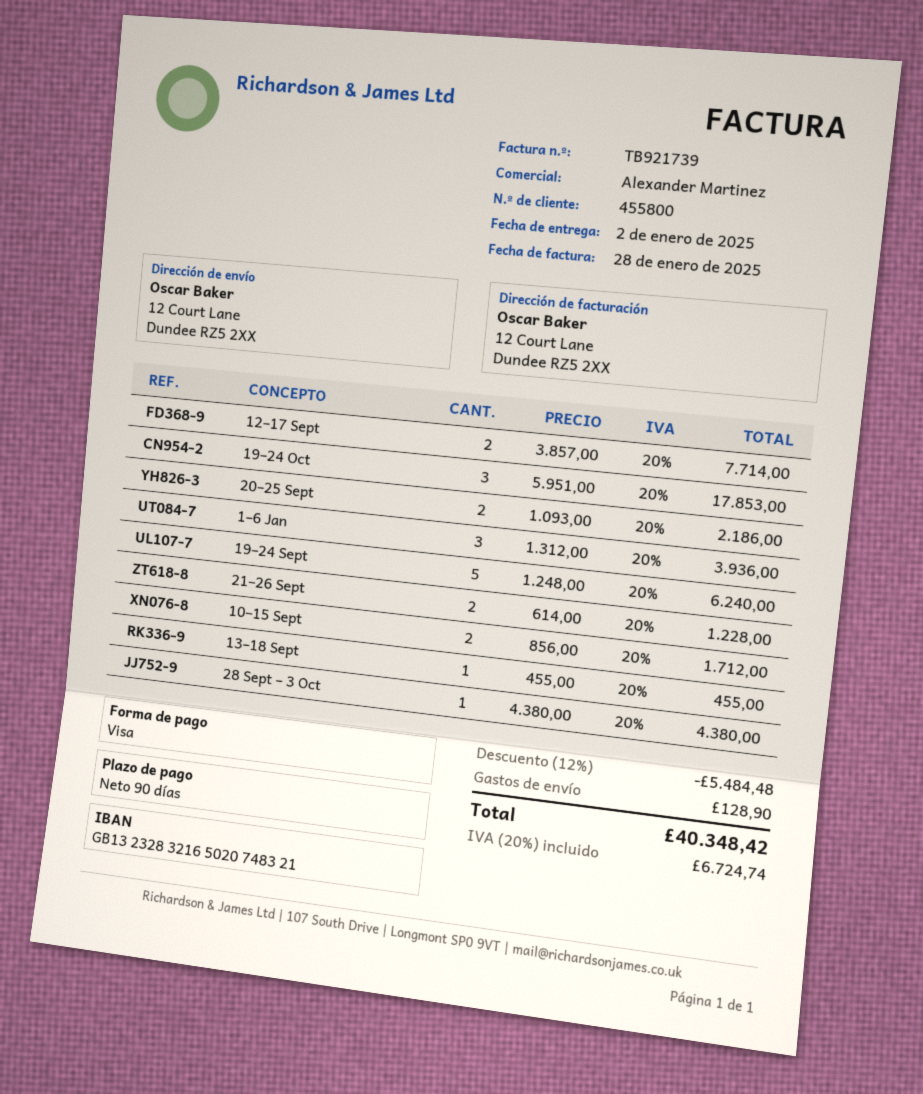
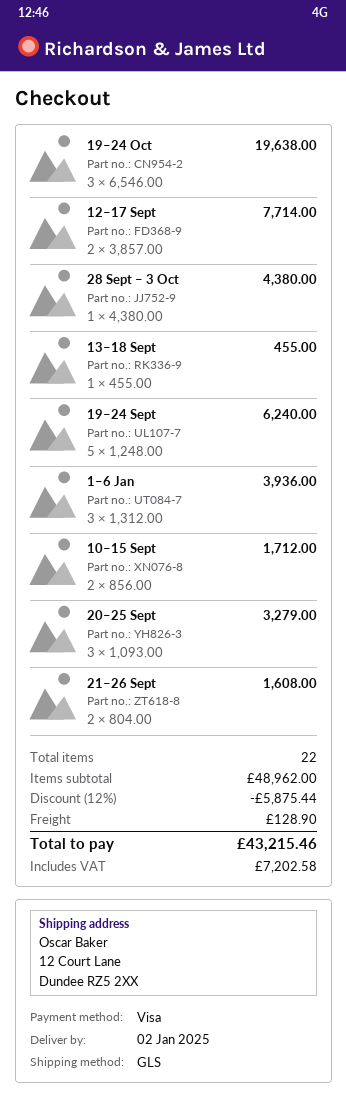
19–24 Oct: 3 x 5951.00 = 17853.00 -> 3 x 6546.00 = 19638.00
20–25 Sept: 2 x 1093.00 = 2186.00 -> 3 x 1093.00 = 3279.00
21–26 Sept: 2 x 614.00 = 1228.00 -> 2 x 804.00 = 1608.00
discount: 12% = 5484.48 -> 12% = 5875.44
tax: 6724.74 -> 7202.58
total: 40348.42 -> 43215.46

